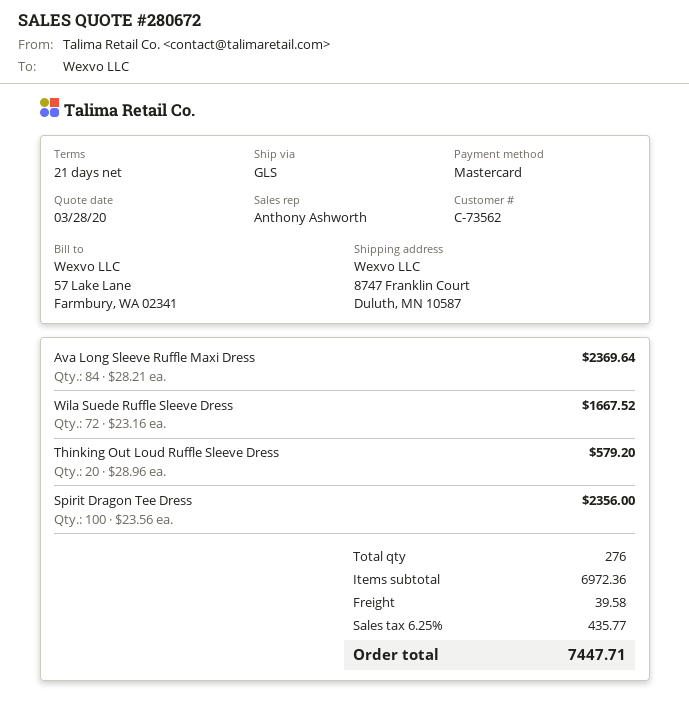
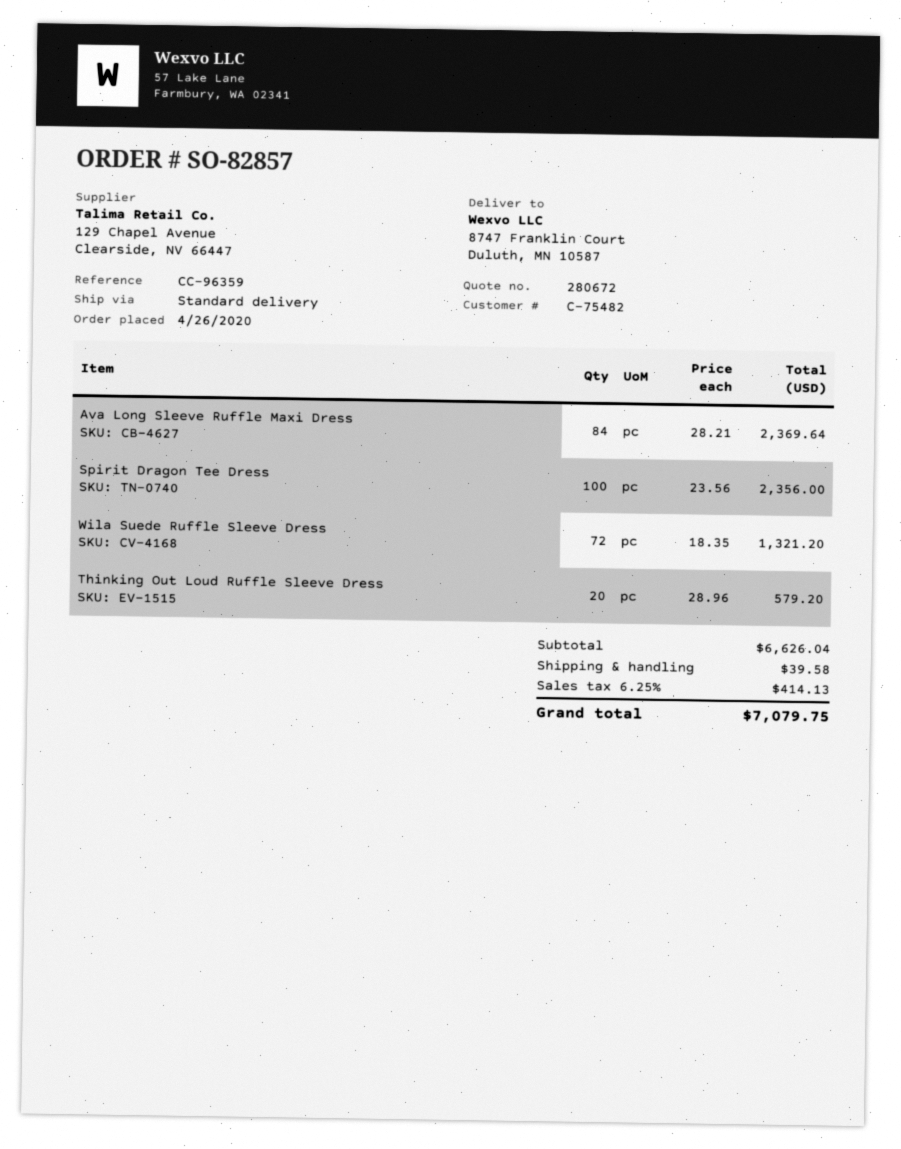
customer number: C-73562 -> C-75482
shipping method: GLS -> standard
Wila Suede Ruffle Sleeve Dress: 72 x 23.16 = 1667.52 -> 72 x 18.35 = 1321.20
subtotal: 6972.36 -> 6626.04
tax: 6.25% = 435.77 -> 6.25% = 414.13
total: 7447.71 -> 7079.75

